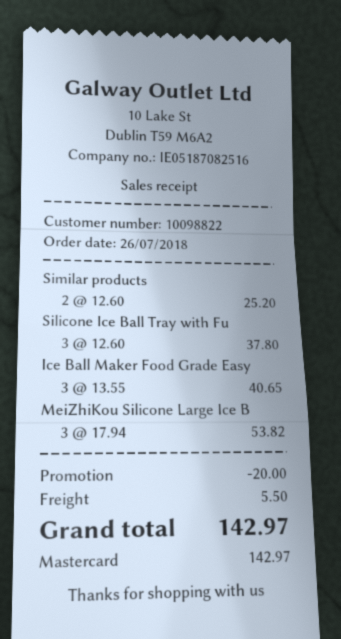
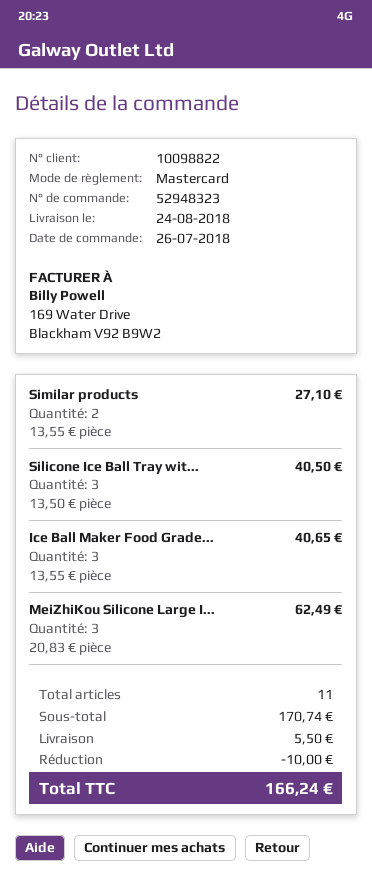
Similar products: 2 x 12.60 = 25.20 -> 2 x 13.55 = 27.10
Silicone Ice Ball Tray with Fu: 3 x 12.60 = 37.80 -> 3 x 13.50 = 40.50
MeiZhiKou Silicone Large Ice B: 3 x 17.94 = 53.82 -> 3 x 20.83 = 62.49
discount: 20.00 -> 10.00
total: 142.97 -> 166.24

